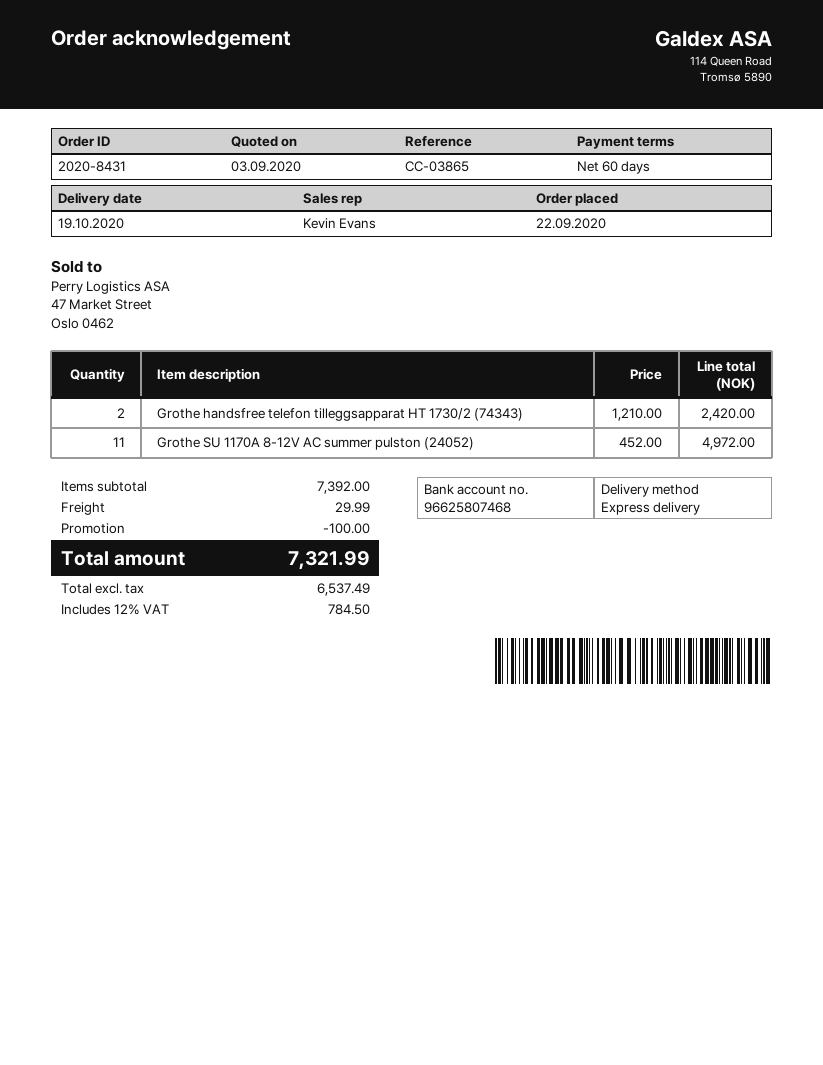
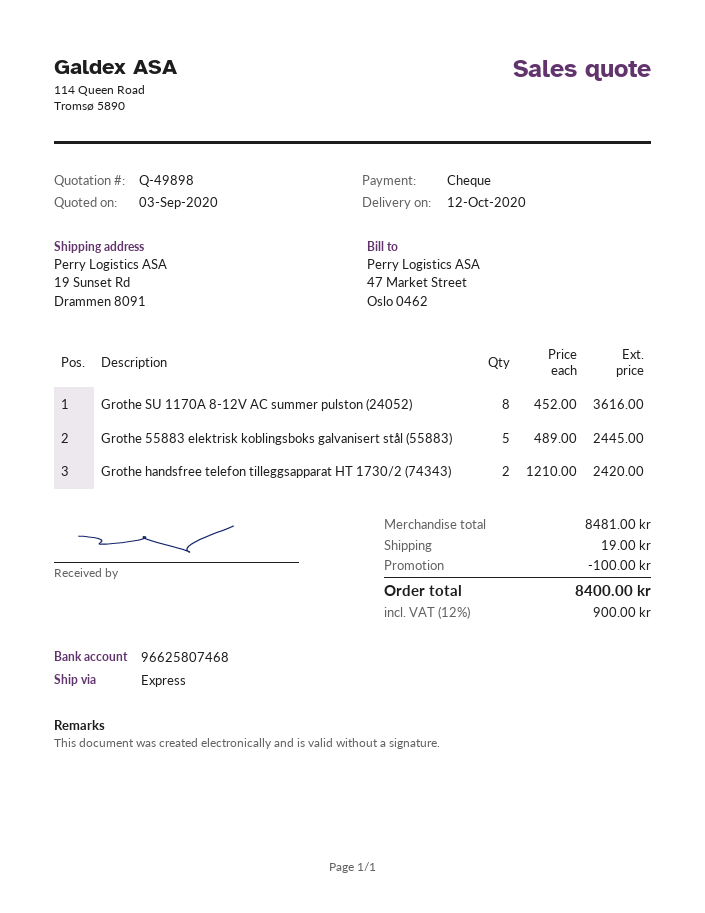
delivery date: 2020-10-19 -> 2020-10-12
Grothe SU 1170A 8-12V AC summer pulston (24052): 11 x 452.00 = 4972.00 -> 8 x 452.00 = 3616.00
Grothe 55883 elektrisk koblingsboks galvanisert stål (55883): none -> 5 x 489.00 = 2445.00
subtotal: 7392.00 -> 8481.00
shipping: 29.99 -> 19.00
tax: 12% = 784.50 -> 12% = 900.00
total: 7321.99 -> 8400.00

